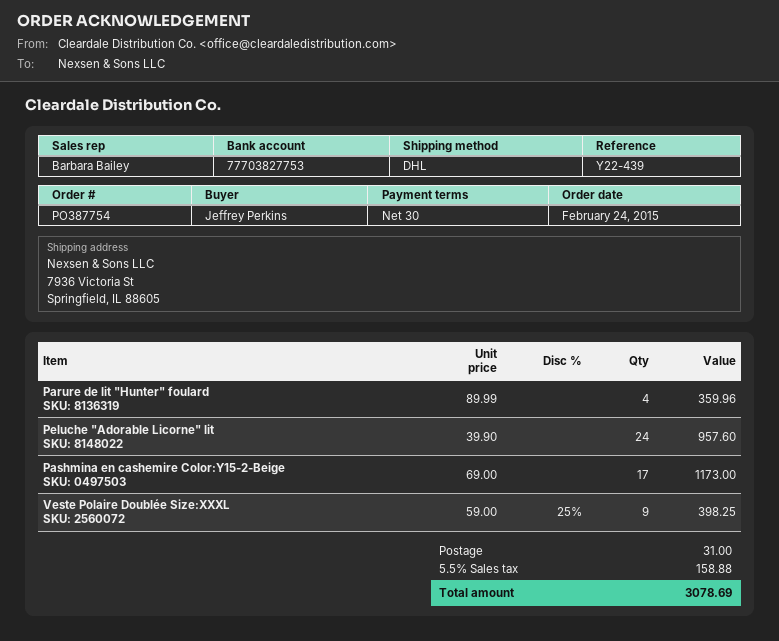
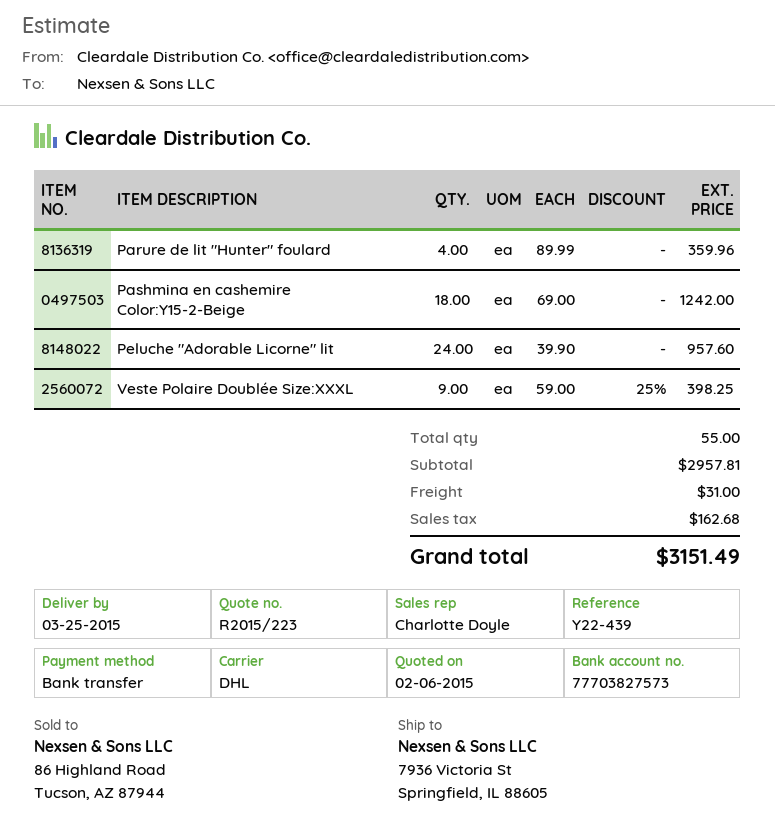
sales rep: Barbara Bailey -> Charlotte Doyle
bank account: 77703827753 -> 77703827573
Pashmina en cashemire Color:Y15-2-Beige: 17 x 69.00 = 1173.00 -> 18 x 69.00 = 1242.00
tax: 158.88 -> 162.68
total: 3078.69 -> 3151.49

